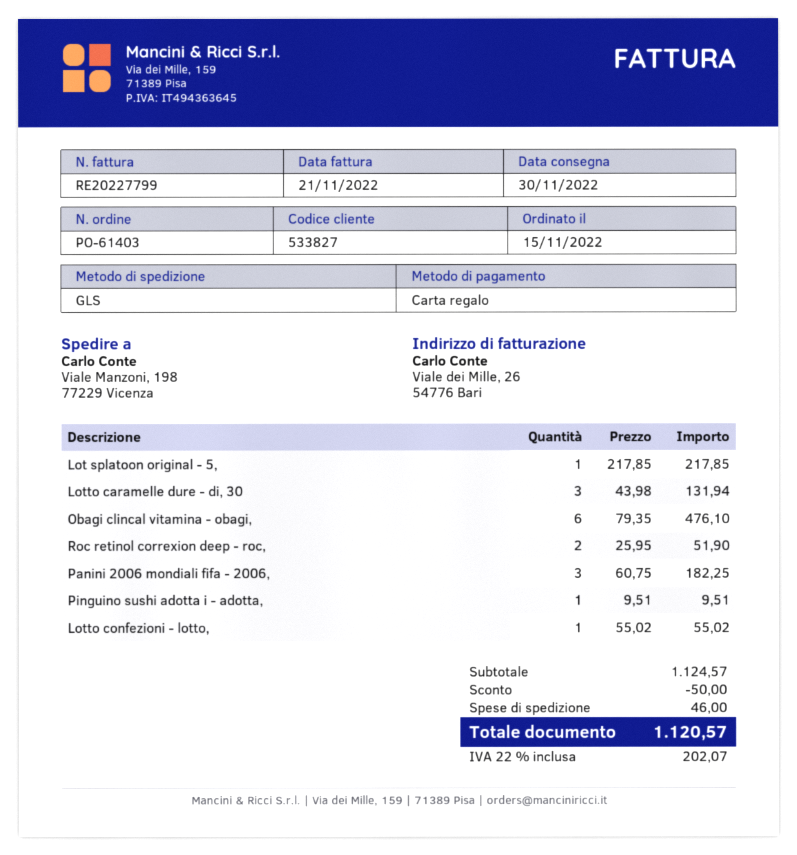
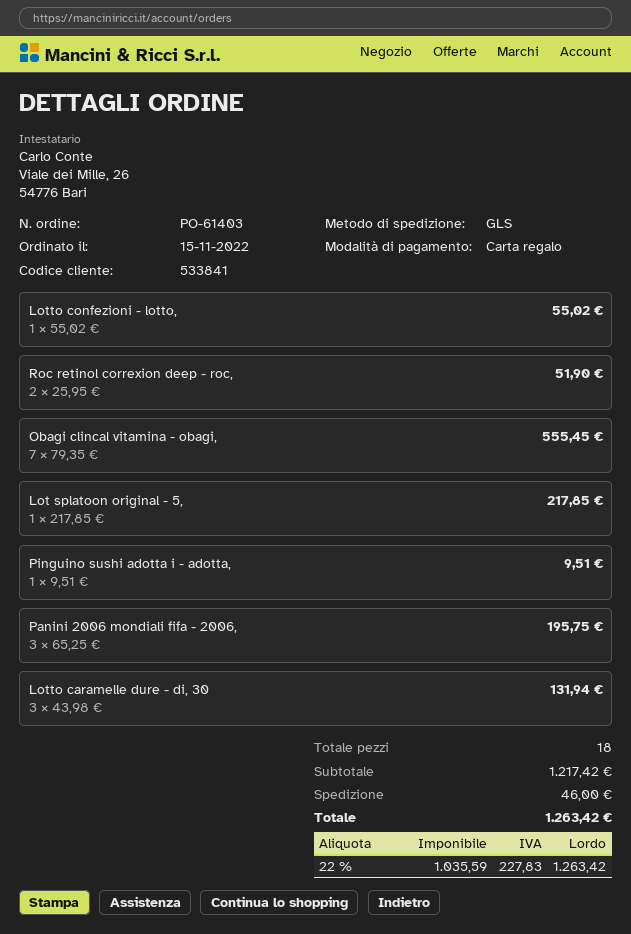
customer number: 533827 -> 533841
Obagi clincal vitamina - obagi,: 6 x 79.35 = 476.10 -> 7 x 79.35 = 555.45
Panini 2006 mondiali fifa - 2006,: 3 x 60.75 = 182.25 -> 3 x 65.25 = 195.75
subtotal: 1124.57 -> 1217.42
discount: 50.00 -> none
tax: 22% = 202.07 -> 22% = 227.83
total: 1120.57 -> 1263.42

